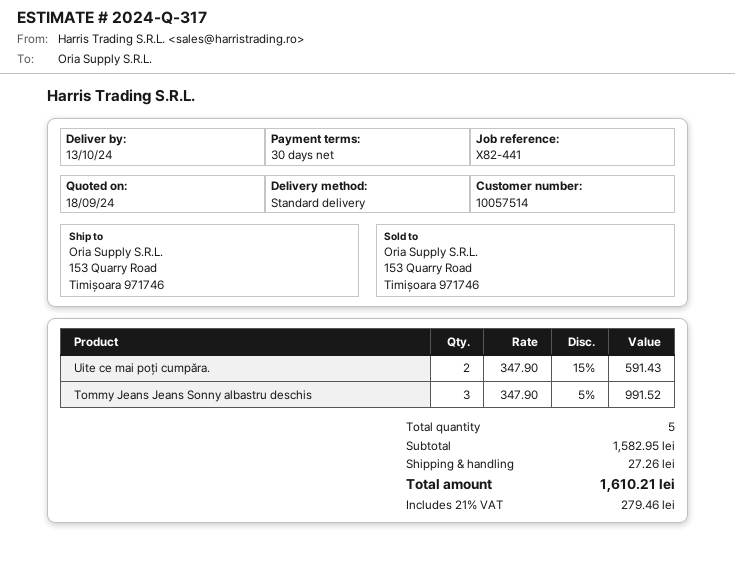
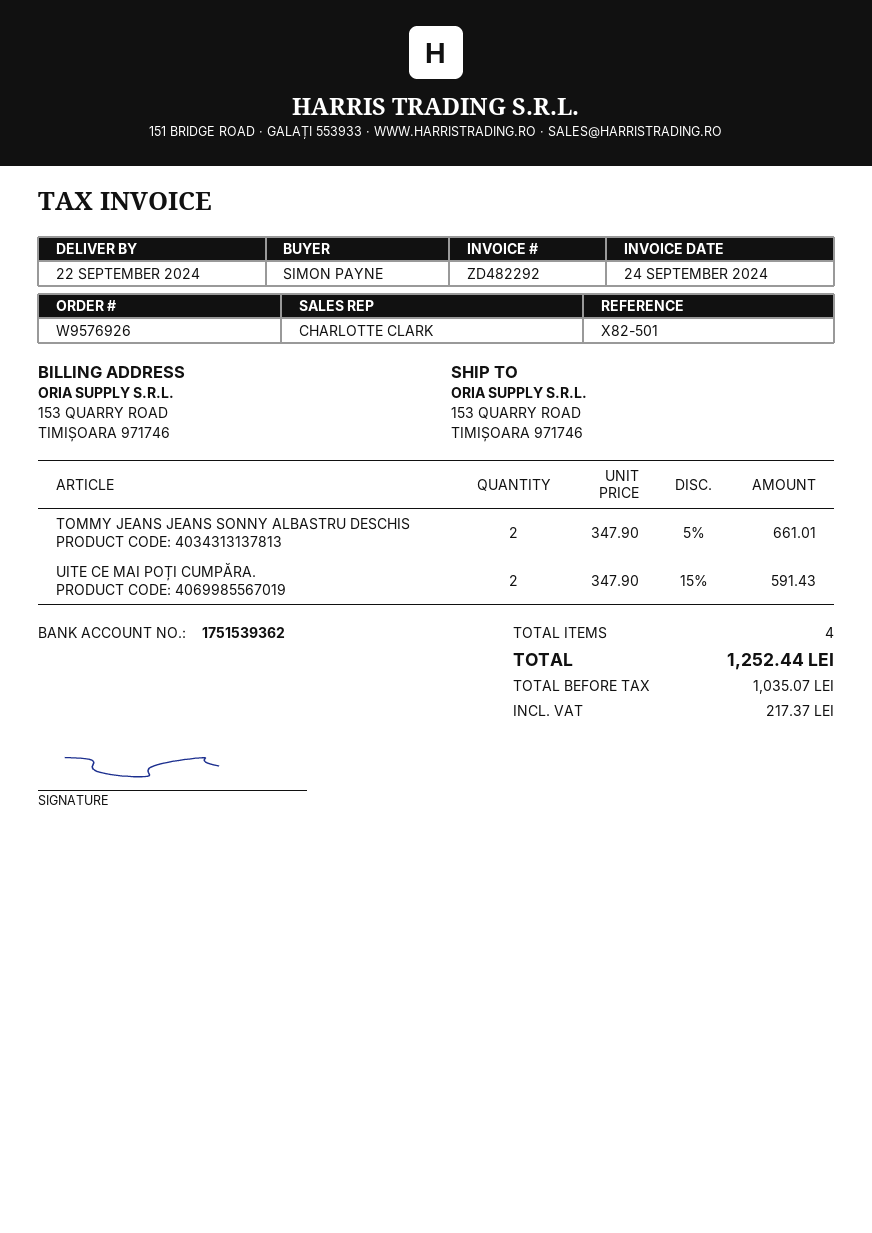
delivery date: 2024-10-13 -> 2024-09-22
reference: X82-441 -> X82-501
Tommy Jeans Jeans Sonny albastru deschis: 3 x 347.90 - 5% = 991.52 -> 2 x 347.90 - 5% = 661.01
total quantity: 5 -> 4
shipping: 27.26 -> none
tax: 279.46 -> 217.37
total: 1610.21 -> 1252.44

